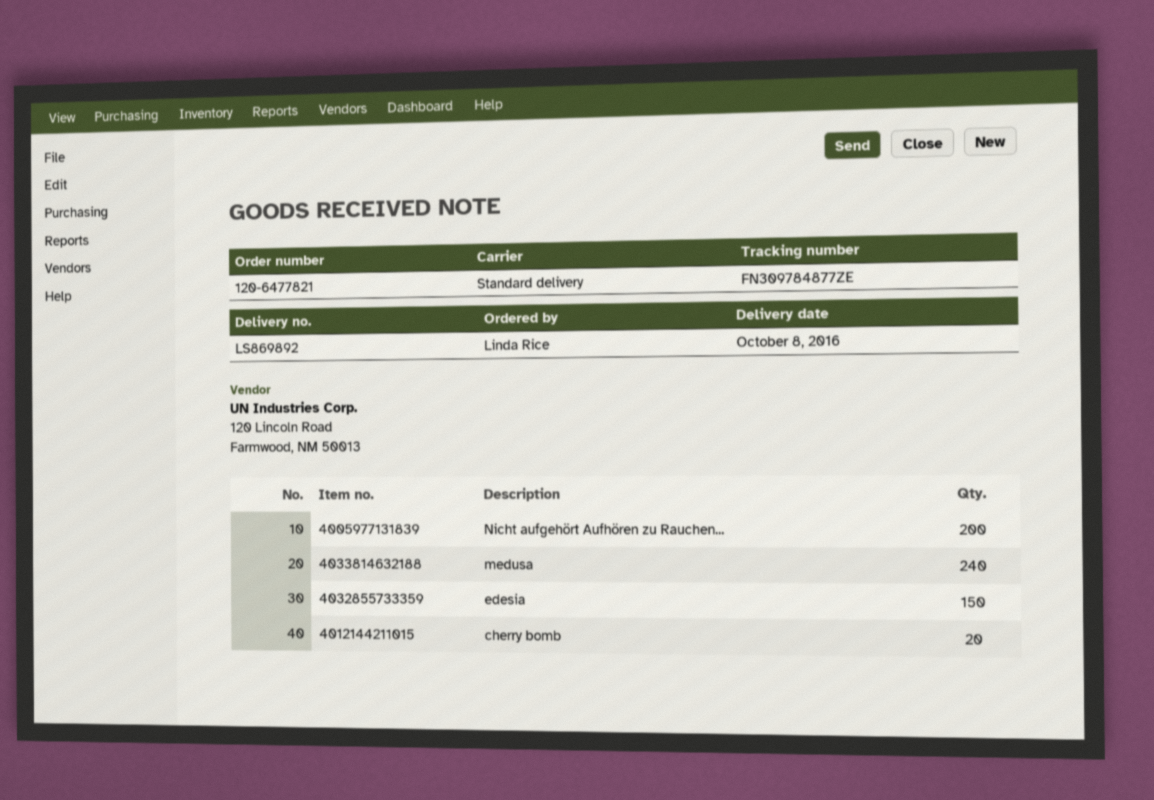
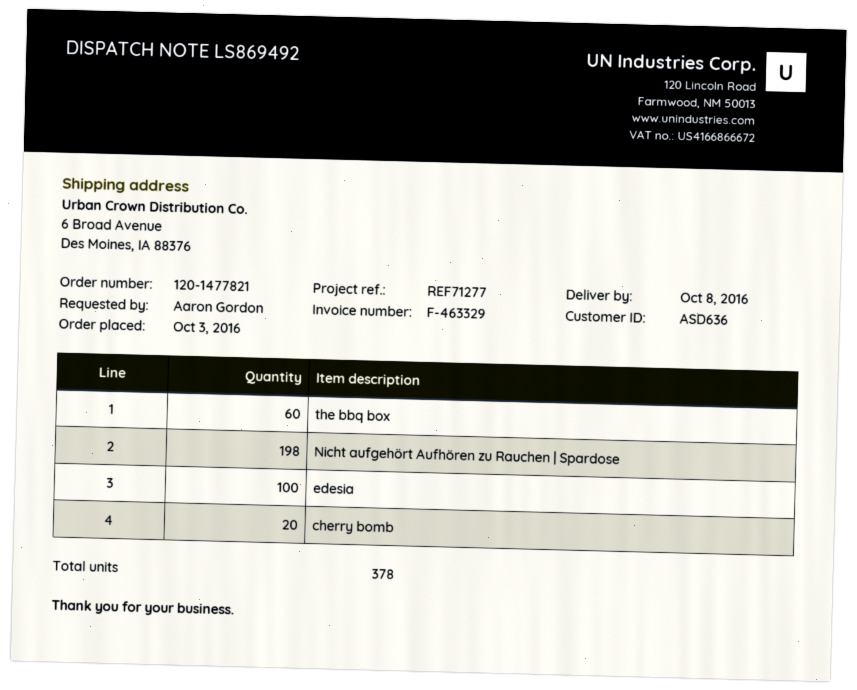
order number: 120-6477821 -> 120-1477821
delivery note number: LS869892 -> LS869492
ordered by: Linda Rice -> Aaron Gordon
Nicht aufgehört Aufhören zu Rauchen...: 200 -> 198
medusa: 240 -> none
edesia: 150 -> 100
the bbq box: none -> 60

